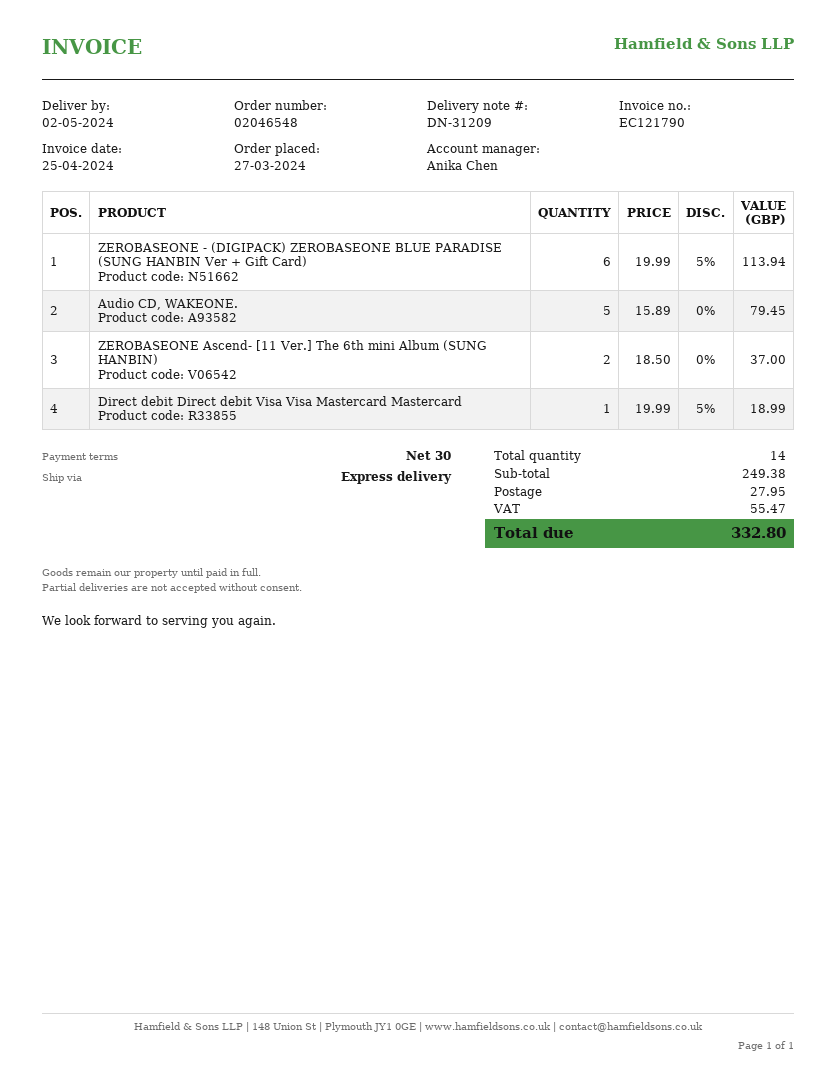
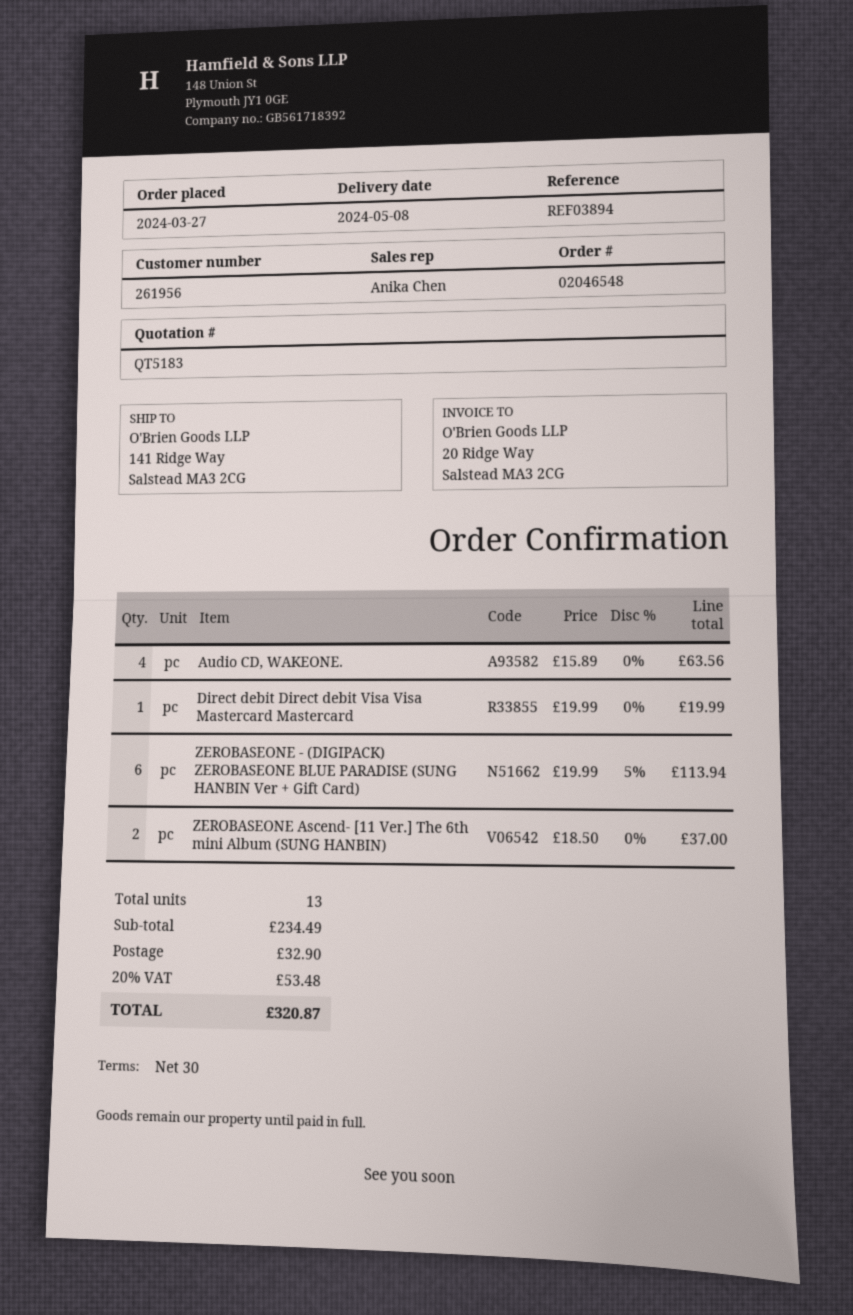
delivery date: 2024-05-02 -> 2024-05-08
Audio CD, WAKEONE.: 5 x 15.89 = 79.45 -> 4 x 15.89 = 63.56
Direct debit Direct debit Visa Visa Mastercard Mastercard: 1 x 19.99 - 5% = 18.99 -> 1 x 19.99 = 19.99
total quantity: 14 -> 13
subtotal: 249.38 -> 234.49
shipping: 27.95 -> 32.90
tax: 55.47 -> 53.48
total: 332.80 -> 320.87

